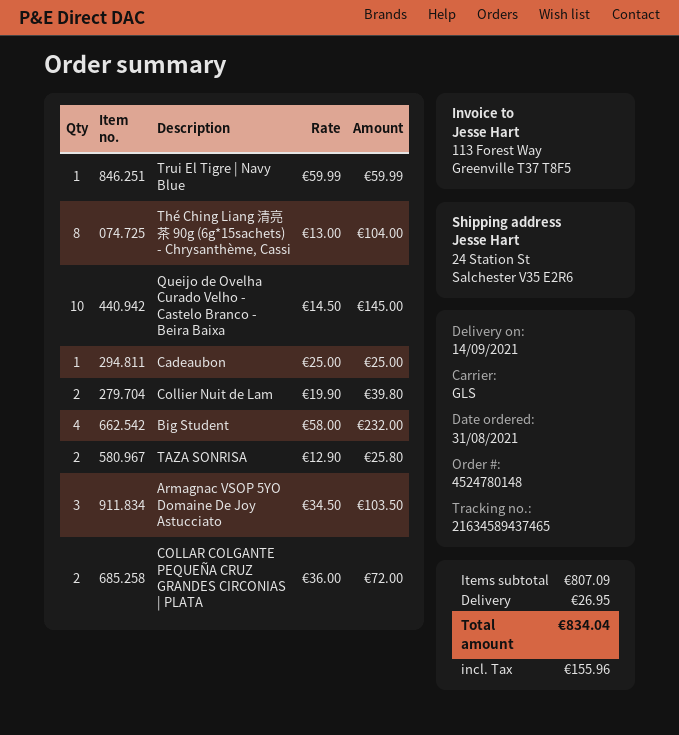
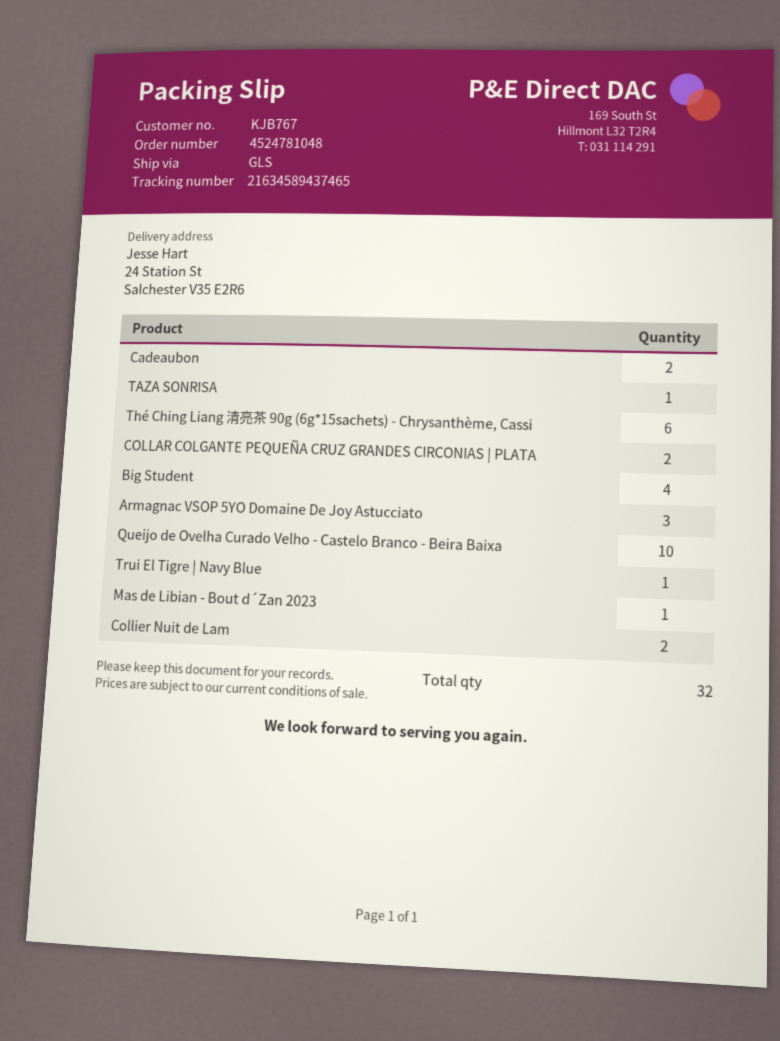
order number: 4524780148 -> 4524781048
Thé Ching Liang 清亮茶 90g (6g*15sachets) - Chrysanthème, Cassi: 8 -> 6
Cadeaubon: 1 -> 2
TAZA SONRISA: 2 -> 1
Mas de Libian - Bout d´Zan 2023: none -> 1

